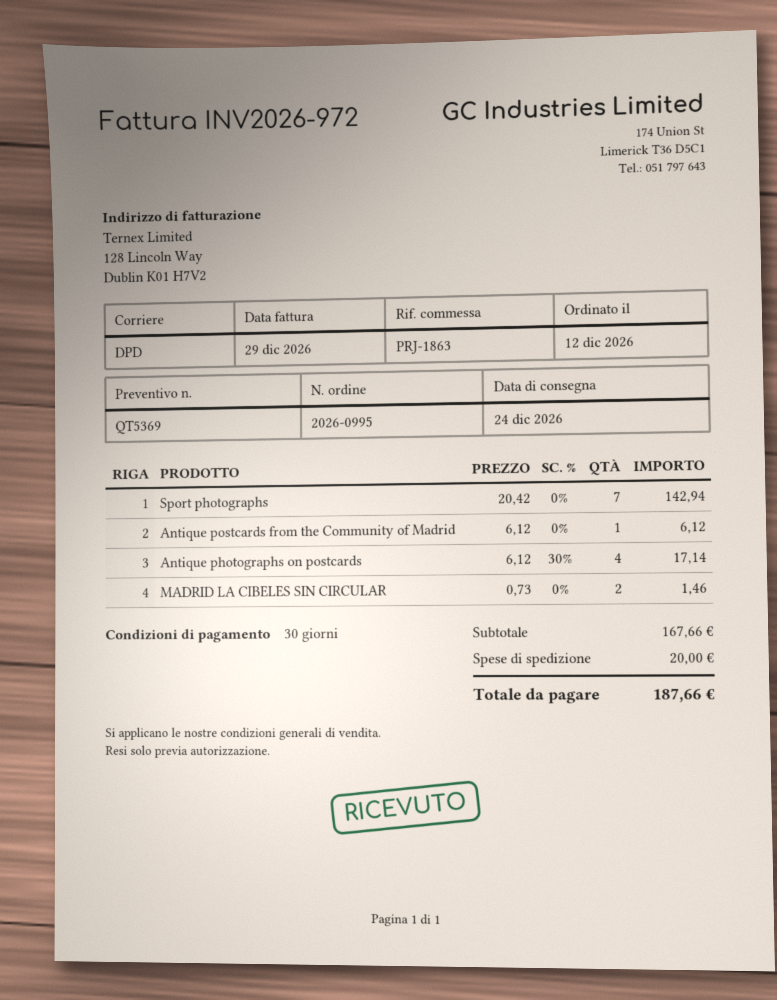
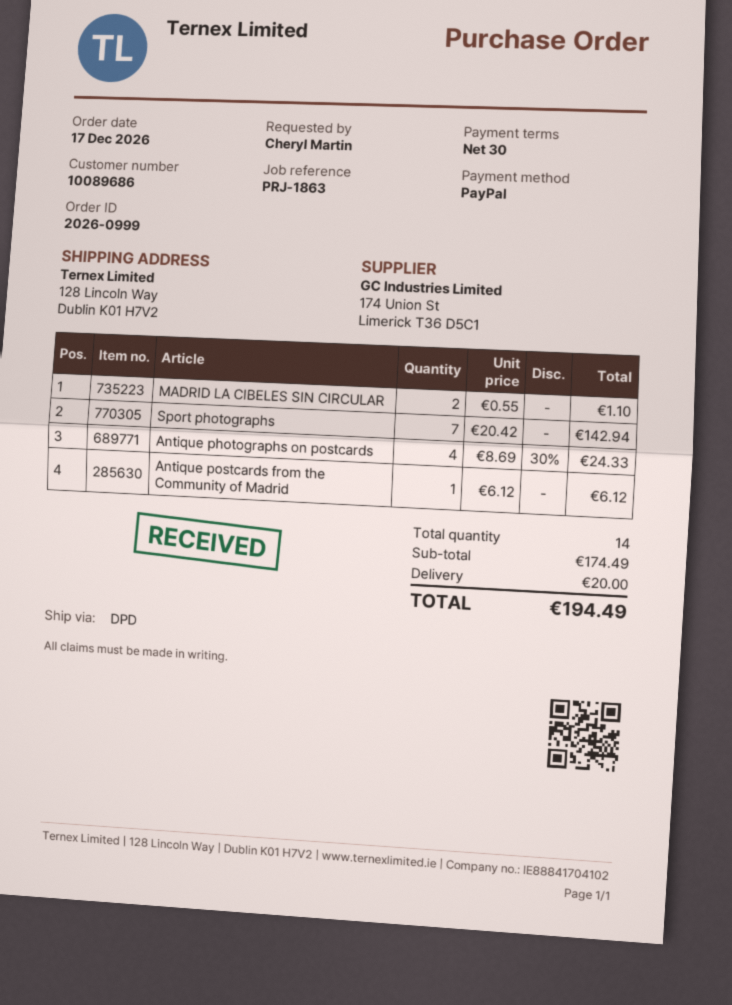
order number: 2026-0995 -> 2026-0999
order date: 2026-12-12 -> 2026-12-17
Antique photographs on postcards: 4 x 6.12 - 30% = 17.14 -> 4 x 8.69 - 30% = 24.33
MADRID LA CIBELES SIN CIRCULAR: 2 x 0.73 = 1.46 -> 2 x 0.55 = 1.10
subtotal: 167.66 -> 174.49
total: 187.66 -> 194.49

